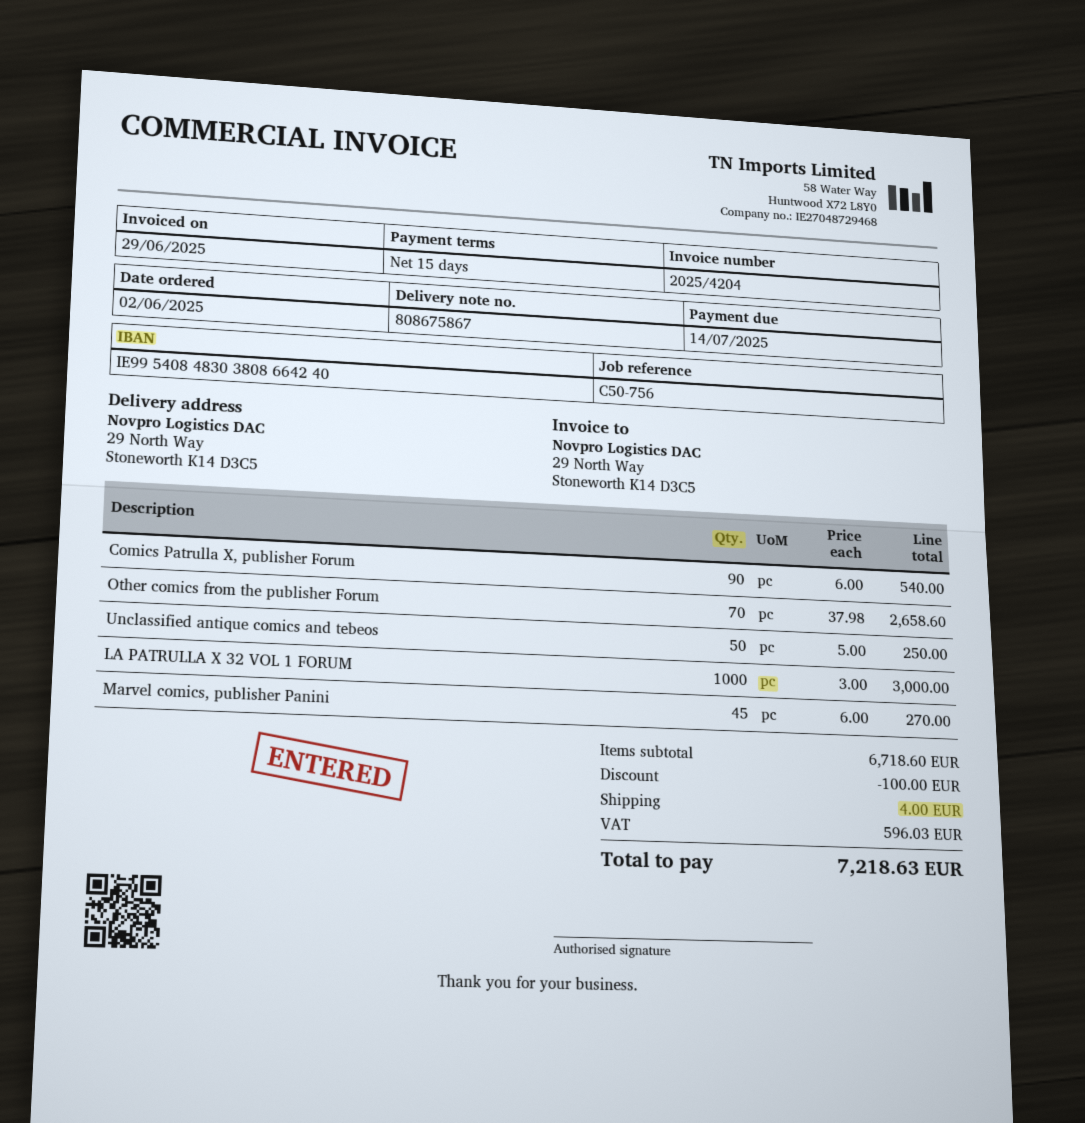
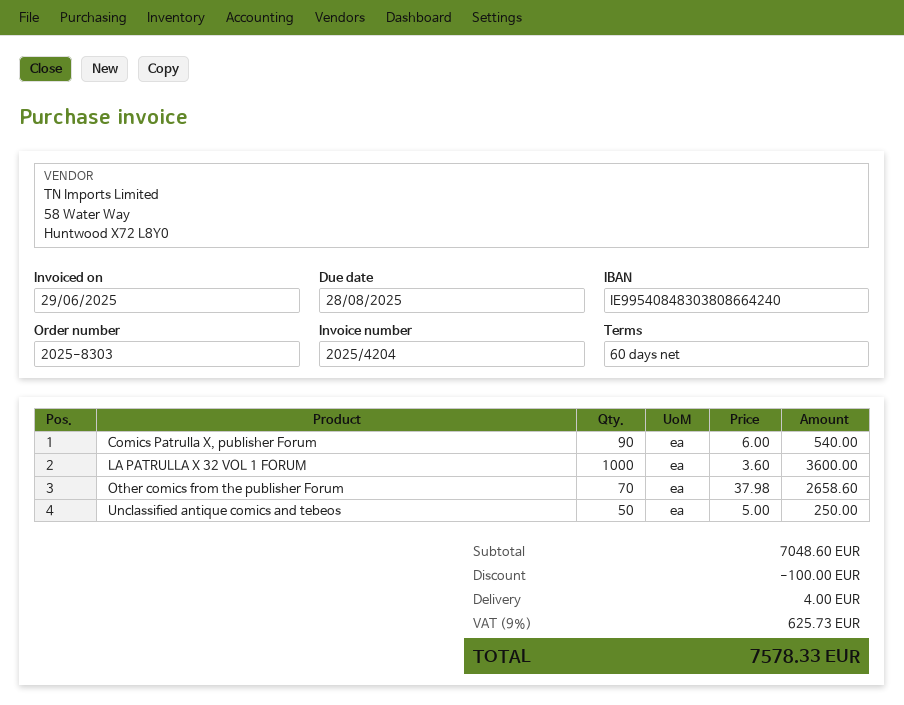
payment terms: 15 days -> 60 days
due date: 2025-07-14 -> 2025-08-28
LA PATRULLA X 32 VOL 1 FORUM: 1000 x 3.00 = 3000.00 -> 1000 x 3.60 = 3600.00
Marvel comics, publisher Panini: 45 x 6.00 = 270.00 -> none
subtotal: 6718.60 -> 7048.60
tax: 596.03 -> 625.73
total: 7218.63 -> 7578.33

